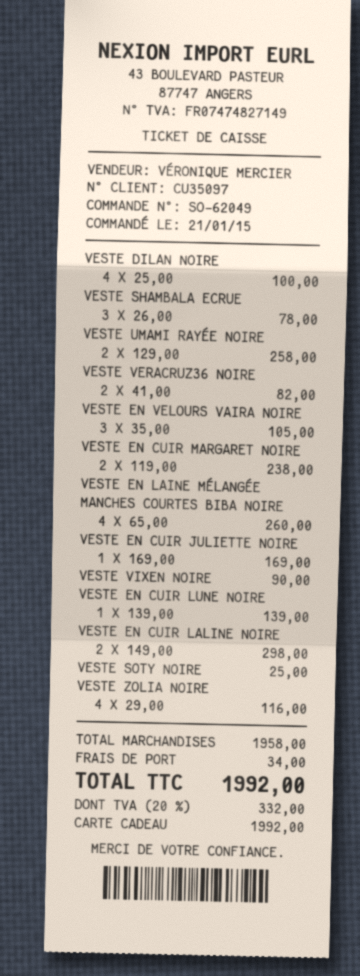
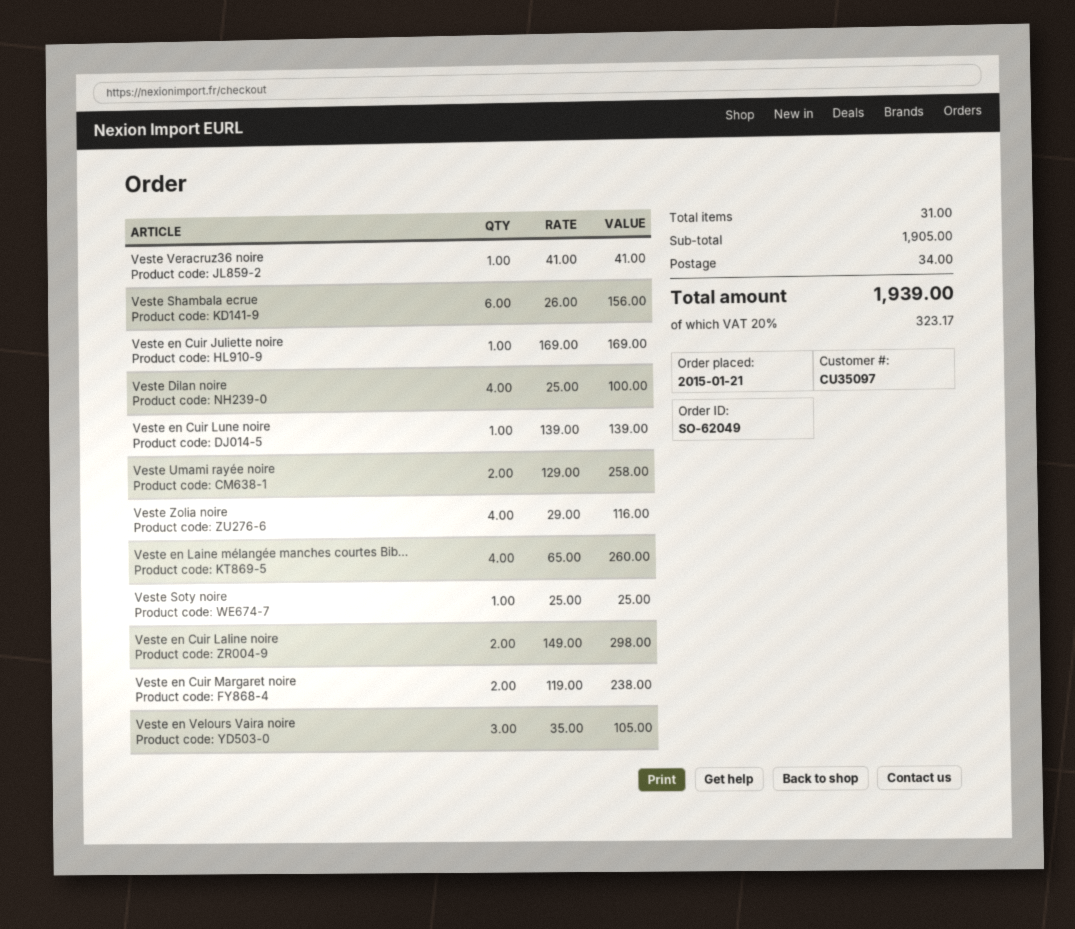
VESTE SHAMBALA ECRUE: 3 x 26.00 = 78.00 -> 6 x 26.00 = 156.00
VESTE VERACRUZ36 NOIRE: 2 x 41.00 = 82.00 -> 1 x 41.00 = 41.00
VESTE VIXEN NOIRE: 1 x 90.00 = 90.00 -> none
subtotal: 1958.00 -> 1905.00
tax: 20% = 332.00 -> 20% = 323.17
total: 1992.00 -> 1939.00

